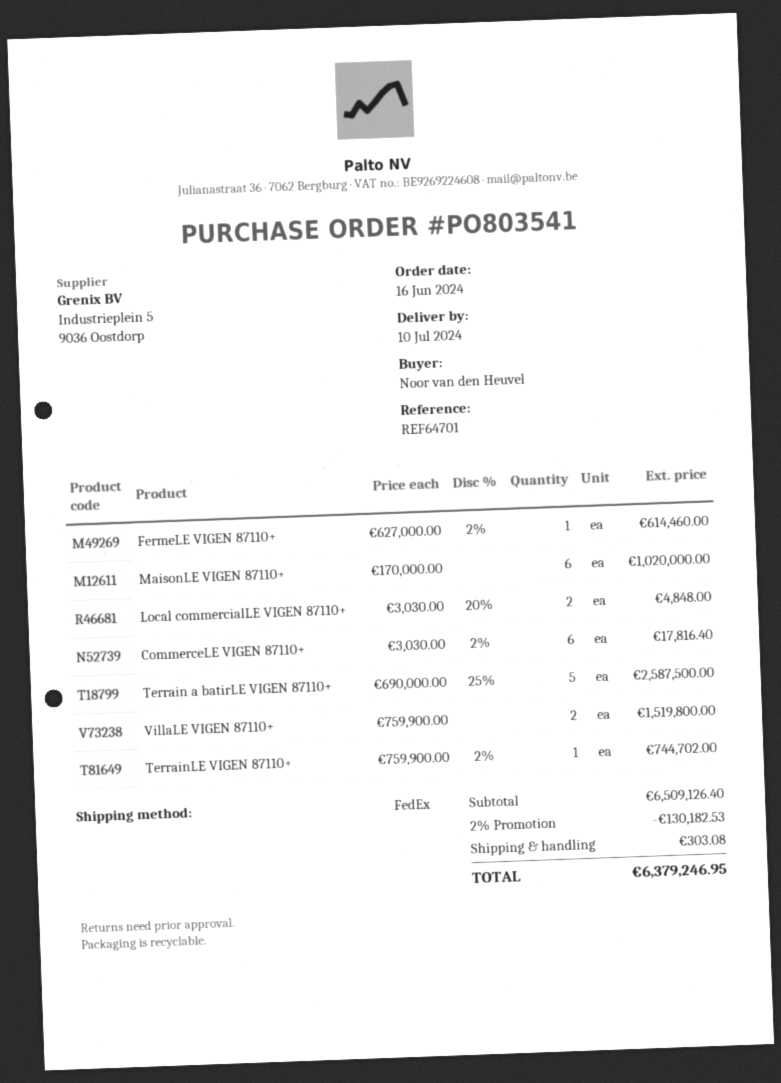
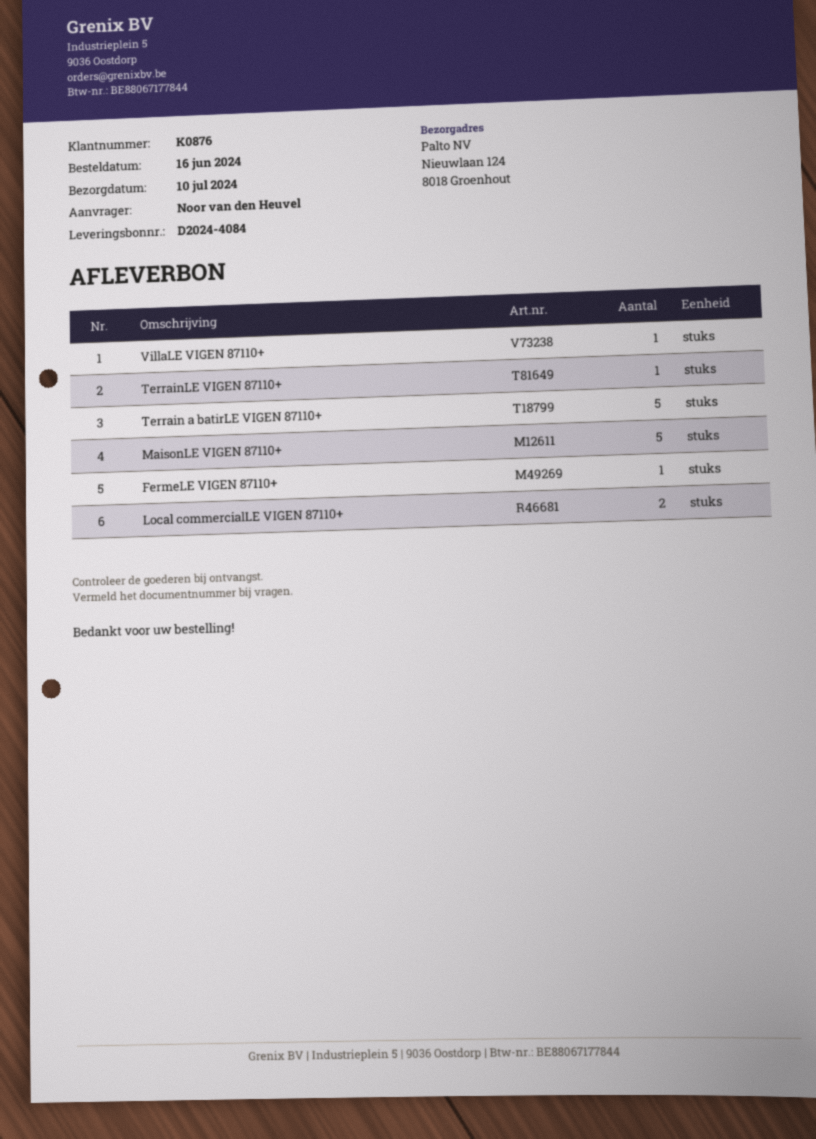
MaisonLE VIGEN 87110+: 6 -> 5
CommerceLE VIGEN 87110+: 6 -> none
VillaLE VIGEN 87110+: 2 -> 1

